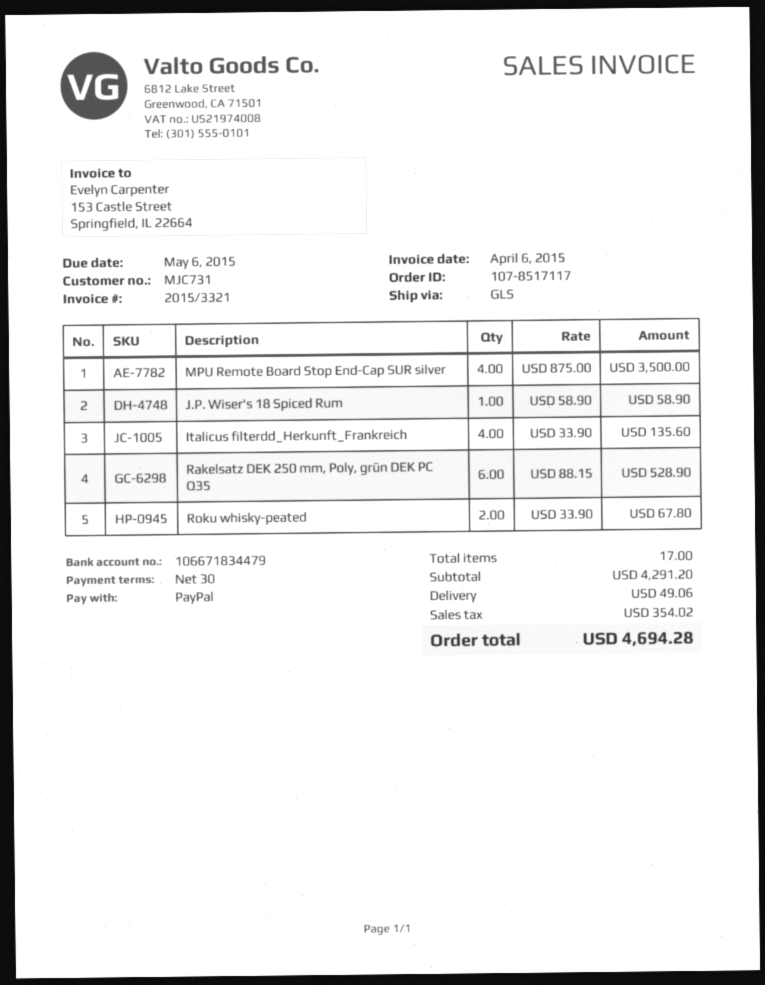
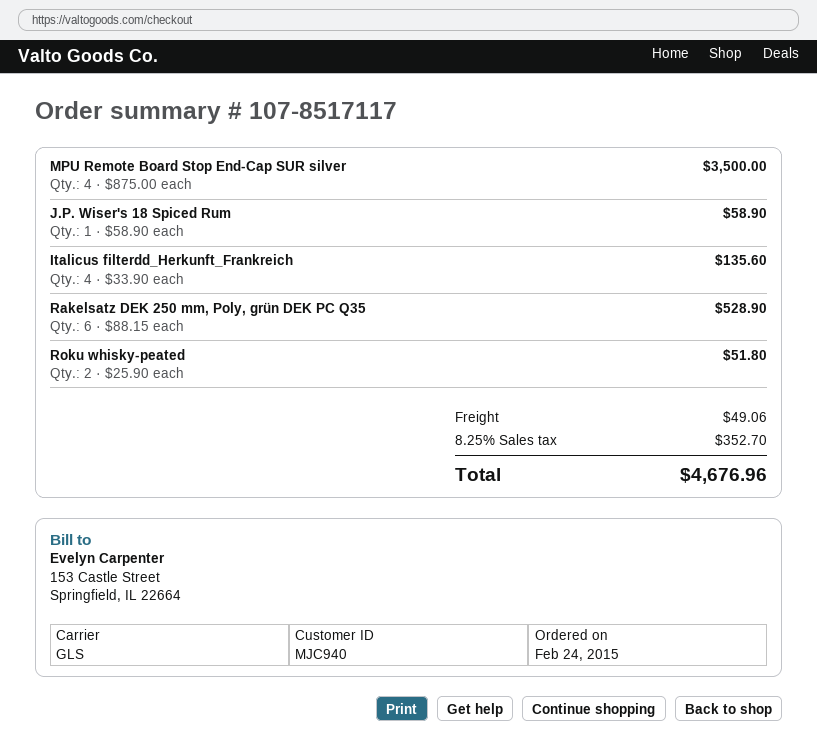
customer number: MJC731 -> MJC940
Roku whisky-peated: 2 x 33.90 = 67.80 -> 2 x 25.90 = 51.80
tax: 354.02 -> 352.70
total: 4694.28 -> 4676.96

